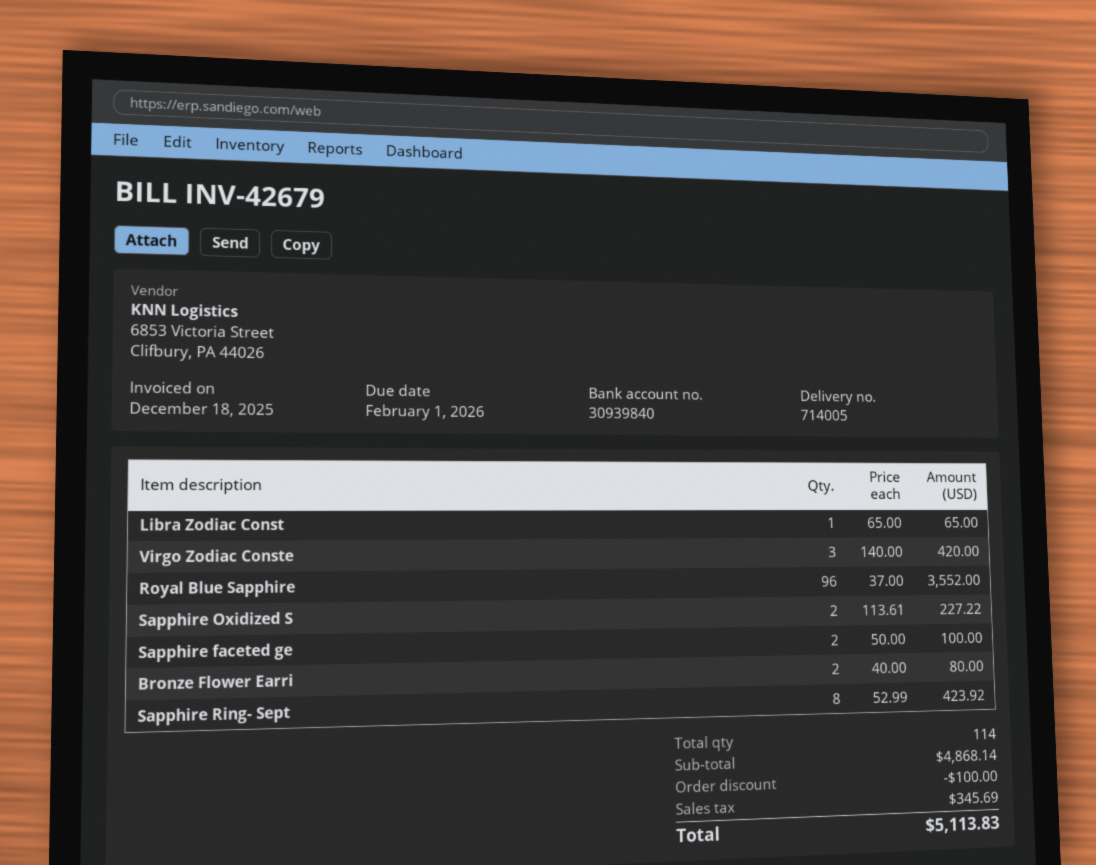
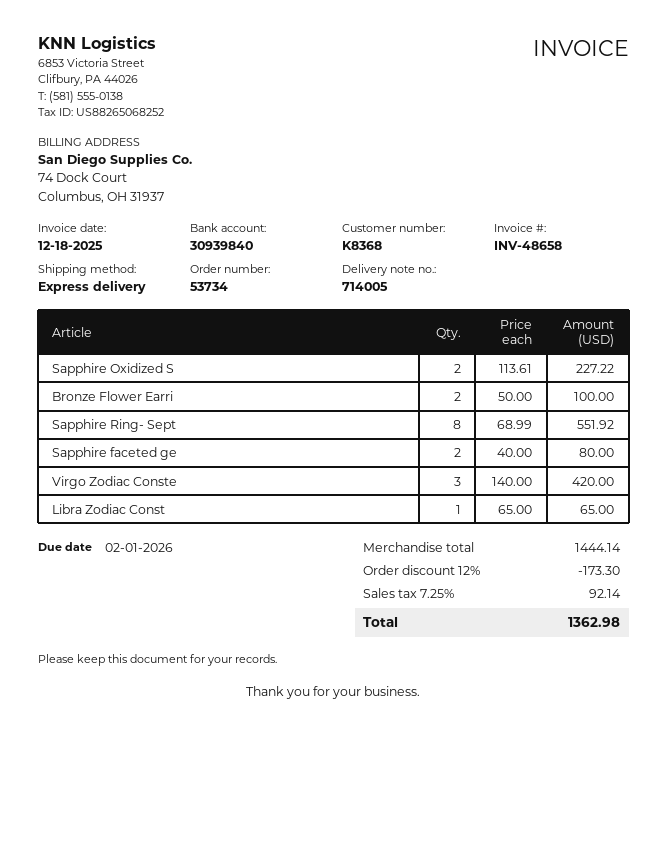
invoice number: INV-42679 -> INV-48658
Royal Blue Sapphire: 96 x 37.00 = 3552.00 -> none
Sapphire faceted ge: 2 x 50.00 = 100.00 -> 2 x 40.00 = 80.00
Bronze Flower Earri: 2 x 40.00 = 80.00 -> 2 x 50.00 = 100.00
Sapphire Ring- Sept: 8 x 52.99 = 423.92 -> 8 x 68.99 = 551.92
subtotal: 4868.14 -> 1444.14
discount: 100.00 -> 173.30
tax: 345.69 -> 92.14
total: 5113.83 -> 1362.98

